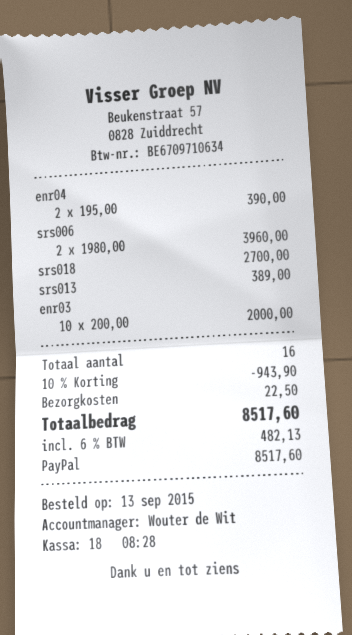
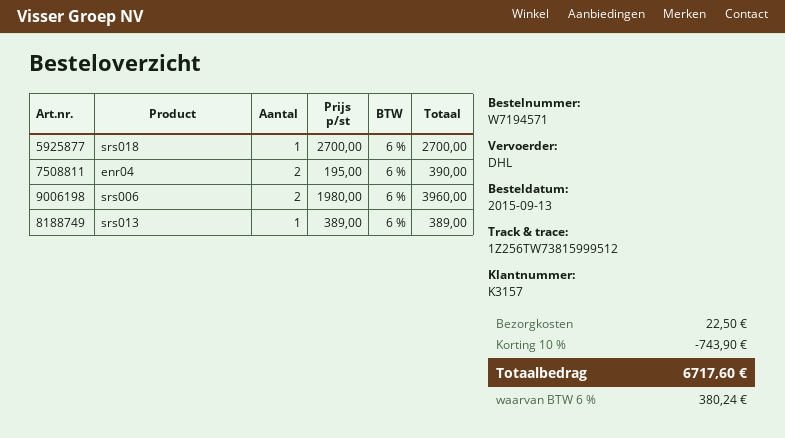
enr03: 10 x 200.00 = 2000.00 -> none
discount: 10% = 943.90 -> 10% = 743.90
tax: 6% = 482.13 -> 6% = 380.24
total: 8517.60 -> 6717.60

